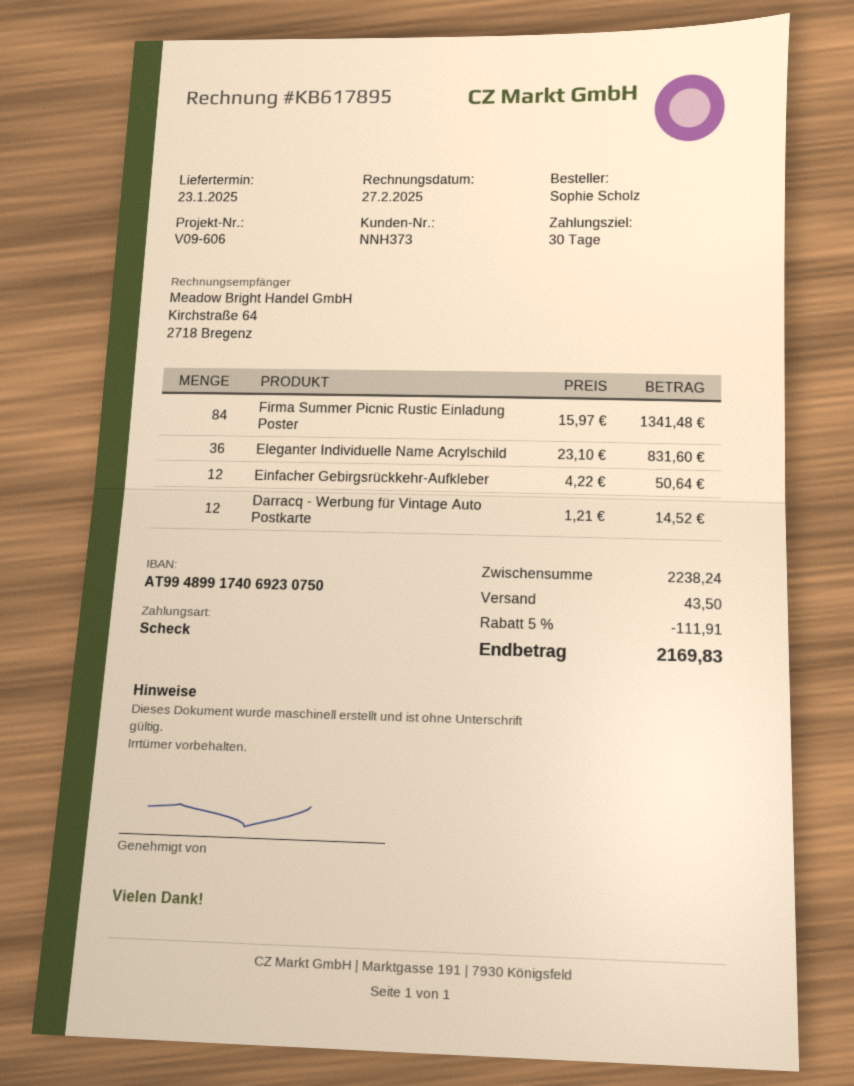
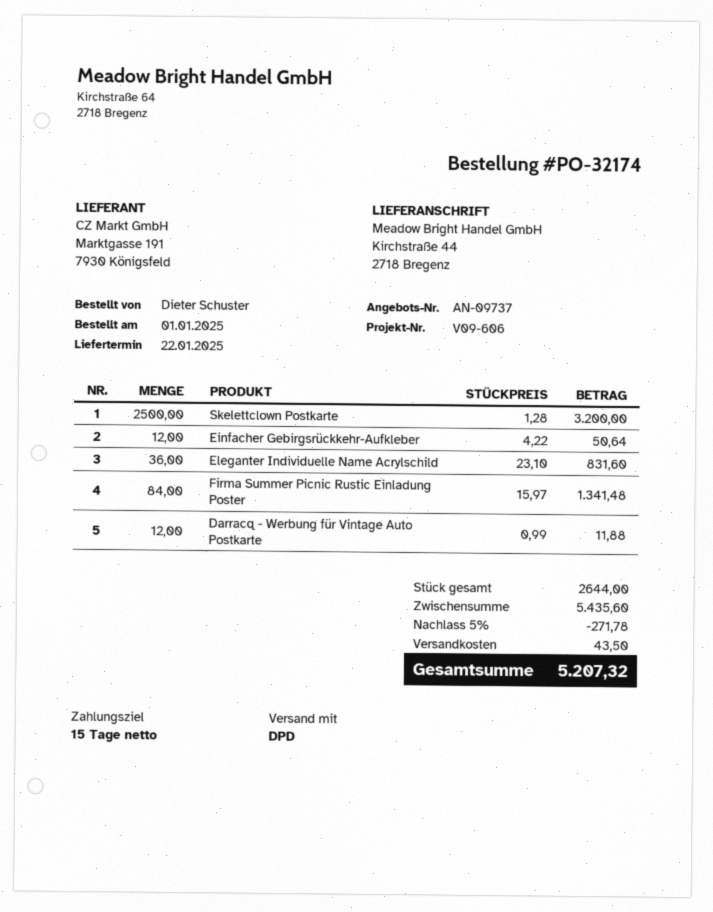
delivery date: 2025-01-23 -> 2025-01-22
payment terms: 30 days -> 15 days
ordered by: Sophie Scholz -> Dieter Schuster
Darracq - Werbung für Vintage Auto Postkarte: 12 x 1.21 = 14.52 -> 12 x 0.99 = 11.88
Skelettclown Postkarte: none -> 2500 x 1.28 = 3200.00
subtotal: 2238.24 -> 5435.60
discount: 5% = 111.91 -> 5% = 271.78
total: 2169.83 -> 5207.32

